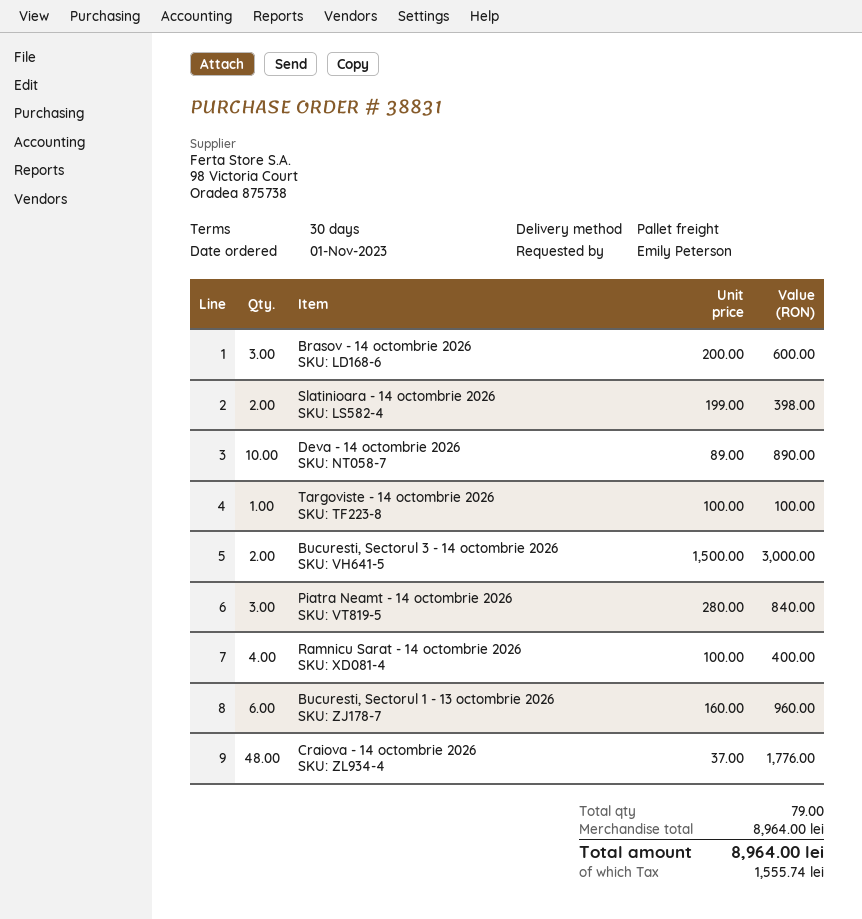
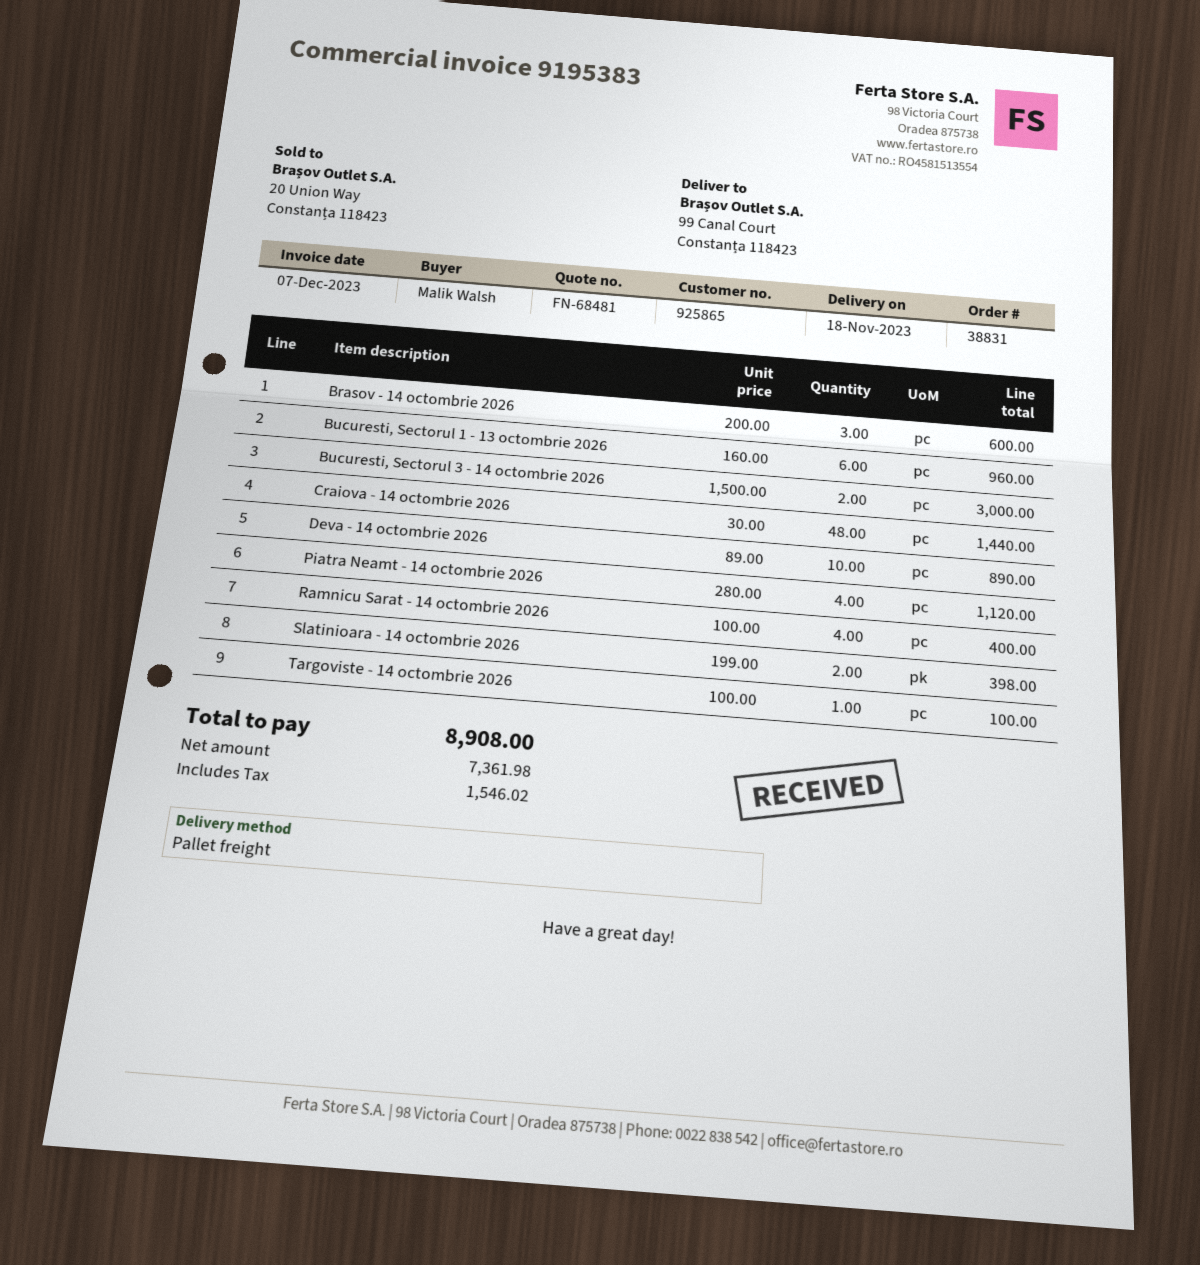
ordered by: Emily Peterson -> Malik Walsh
Piatra Neamt - 14 octombrie 2026: 3 x 280.00 = 840.00 -> 4 x 280.00 = 1120.00
Craiova - 14 octombrie 2026: 48 x 37.00 = 1776.00 -> 48 x 30.00 = 1440.00
tax: 1555.74 -> 1546.02
total: 8964.00 -> 8908.00

